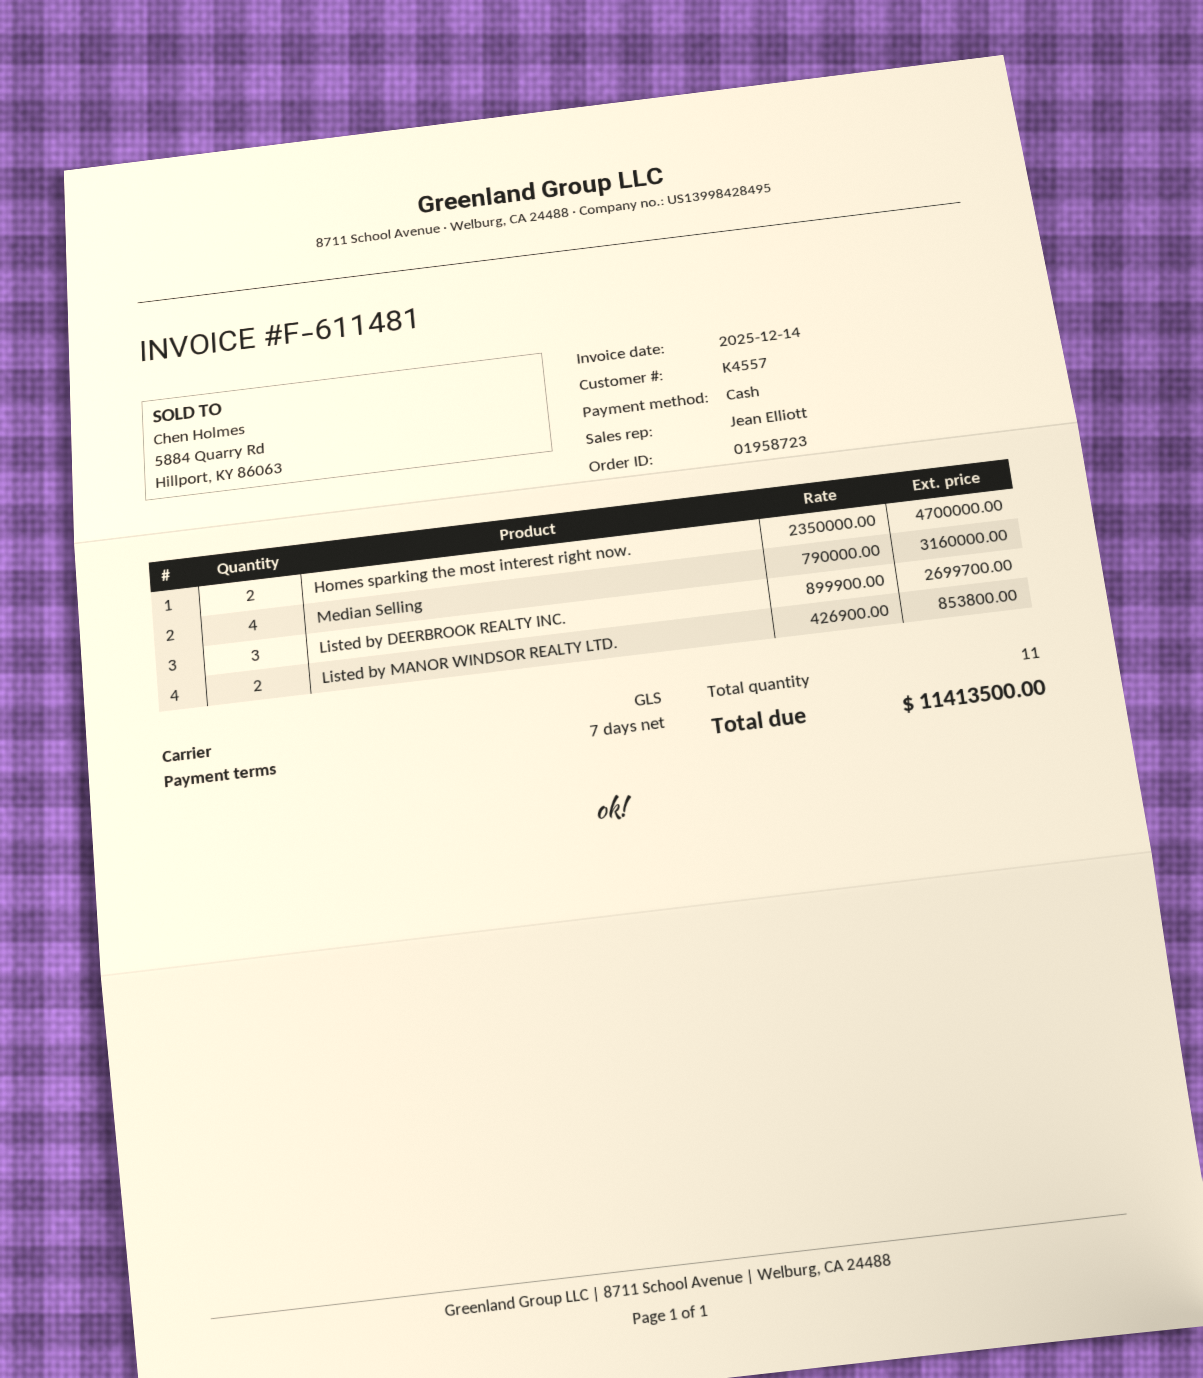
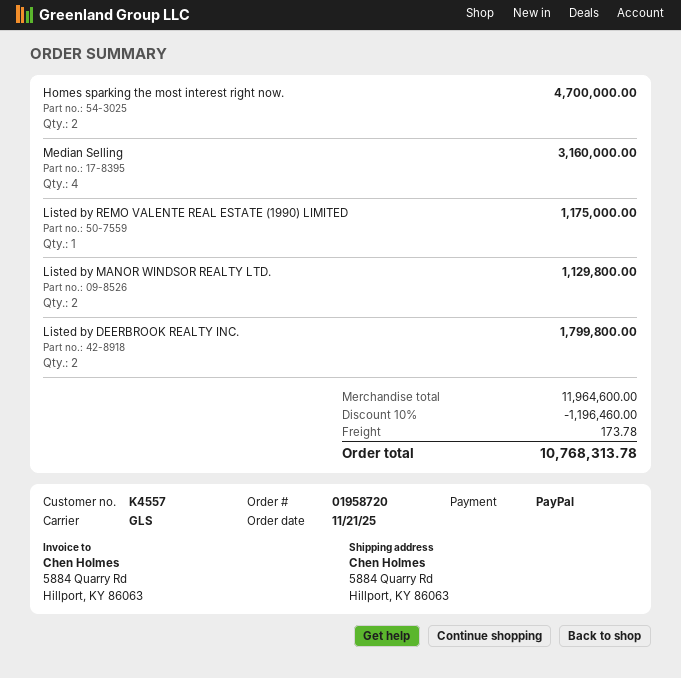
order number: 01958723 -> 01958720
payment method: cash -> PayPal
Listed by DEERBROOK REALTY INC.: 3 for 2699700.00 -> 2 for 1799800.00
Listed by MANOR WINDSOR REALTY LTD.: 2 for 853800.00 -> 2 for 1129800.00
Listed by REMO VALENTE REAL ESTATE (1990) LIMITED: none -> 1 for 1175000.00
discount: none -> 10% = 1196460.00
shipping: none -> 173.78
total: 11413500.00 -> 10768313.78

